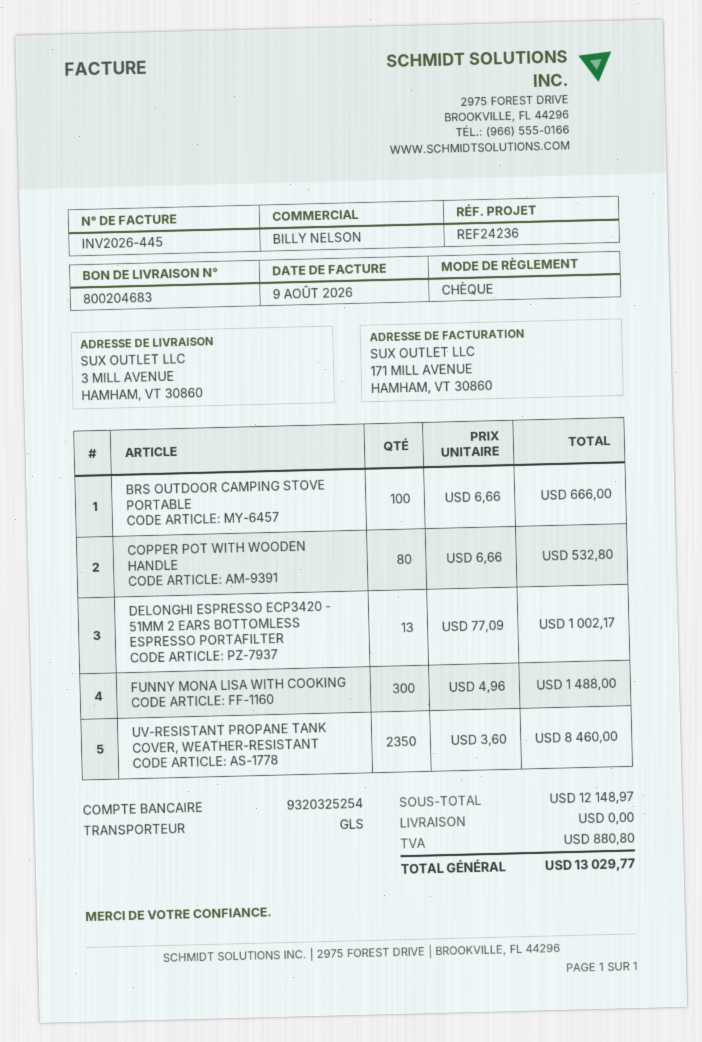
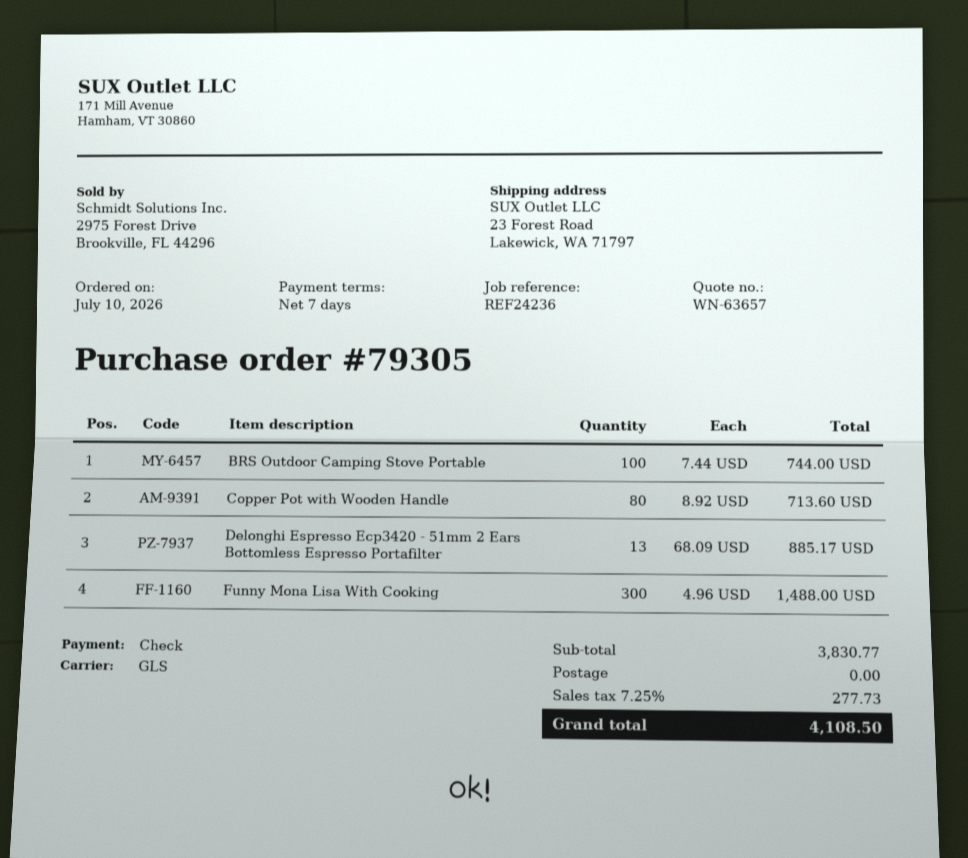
ship to: 3 MILL AVENUE, HAMHAM, VT 30860 -> 23 Forest Road, Lakewick, WA 71797
BRS OUTDOOR CAMPING STOVE PORTABLE: 100 x 6.66 = 666.00 -> 100 x 7.44 = 744.00
COPPER POT WITH WOODEN HANDLE: 80 x 6.66 = 532.80 -> 80 x 8.92 = 713.60
DELONGHI ESPRESSO ECP3420 - 51MM 2 EARS BOTTOMLESS ESPRESSO PORTAFILTER: 13 x 77.09 = 1002.17 -> 13 x 68.09 = 885.17
UV-RESISTANT PROPANE TANK COVER, WEATHER-RESISTANT: 2350 x 3.60 = 8460.00 -> none
subtotal: 12148.97 -> 3830.77
tax: 880.80 -> 277.73
total: 13029.77 -> 4108.50

